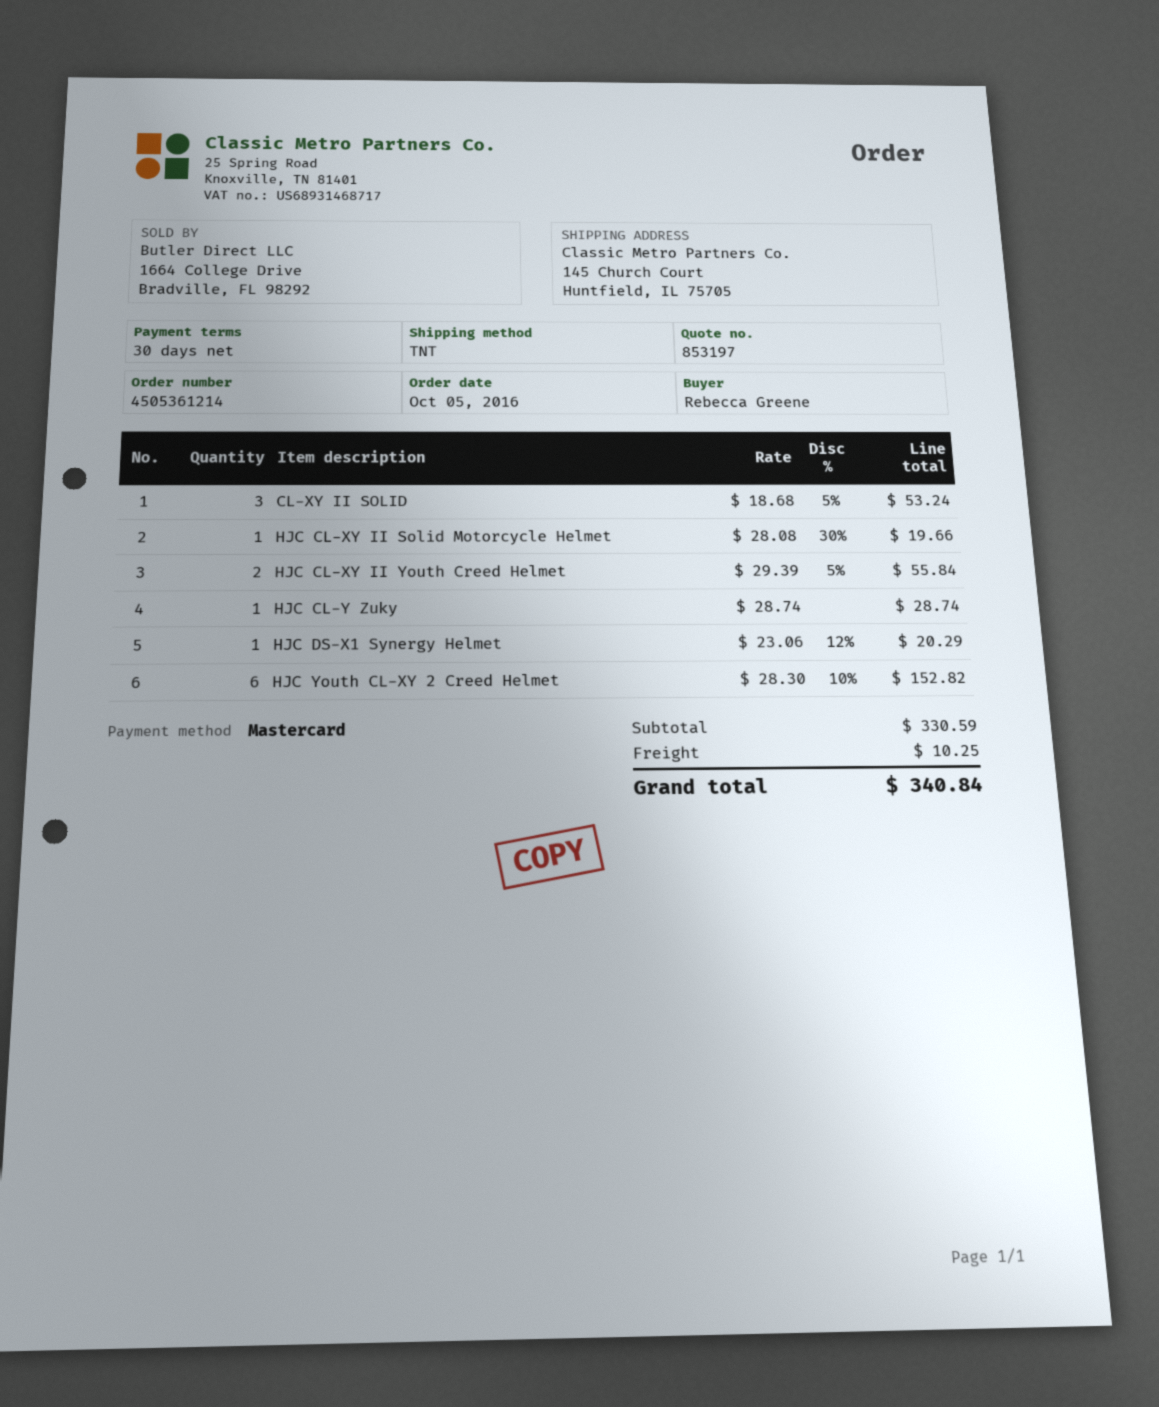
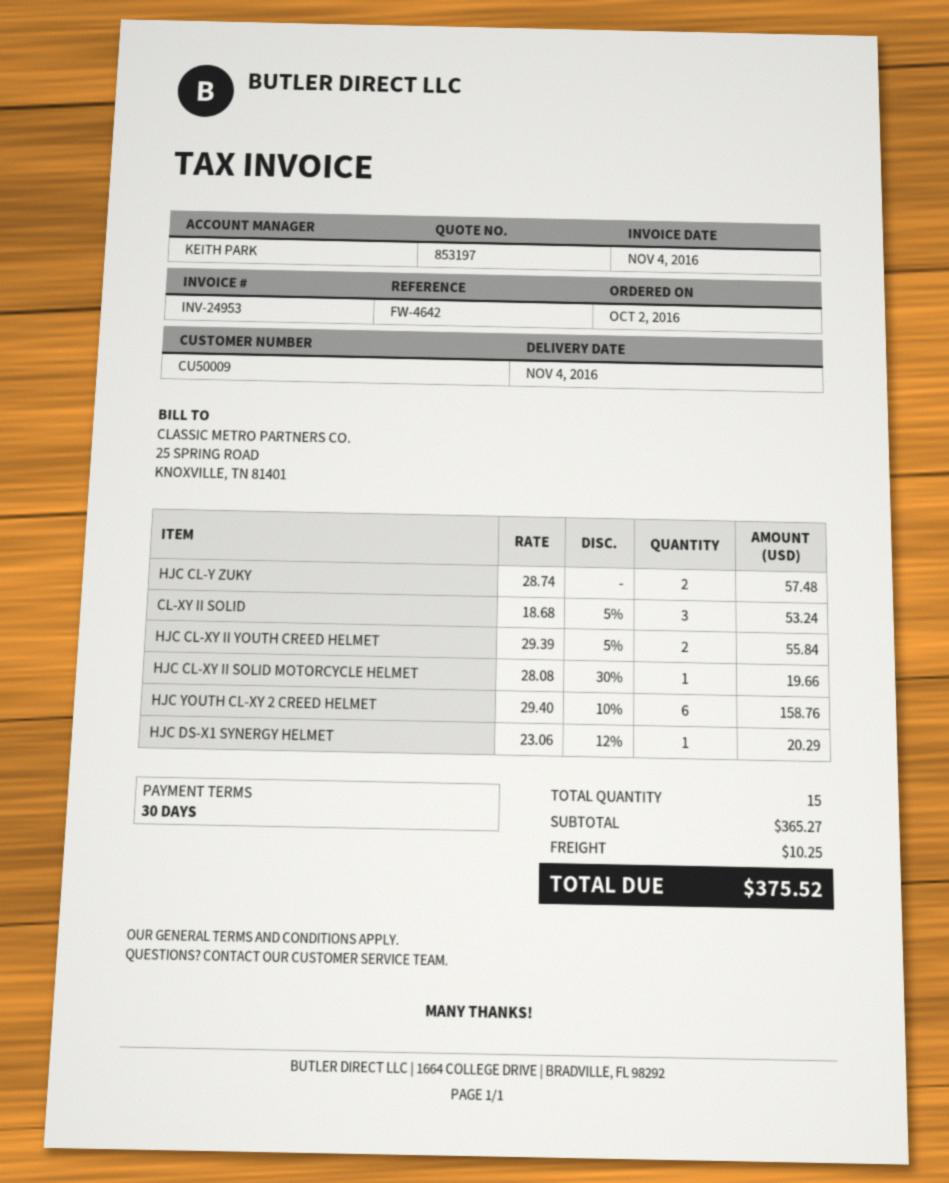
order date: 2016-10-05 -> 2016-10-02
HJC CL-Y Zuky: 1 x 28.74 = 28.74 -> 2 x 28.74 = 57.48
HJC Youth CL-XY 2 Creed Helmet: 6 x 28.30 - 10% = 152.82 -> 6 x 29.40 - 10% = 158.76
subtotal: 330.59 -> 365.27
total: 340.84 -> 375.52

